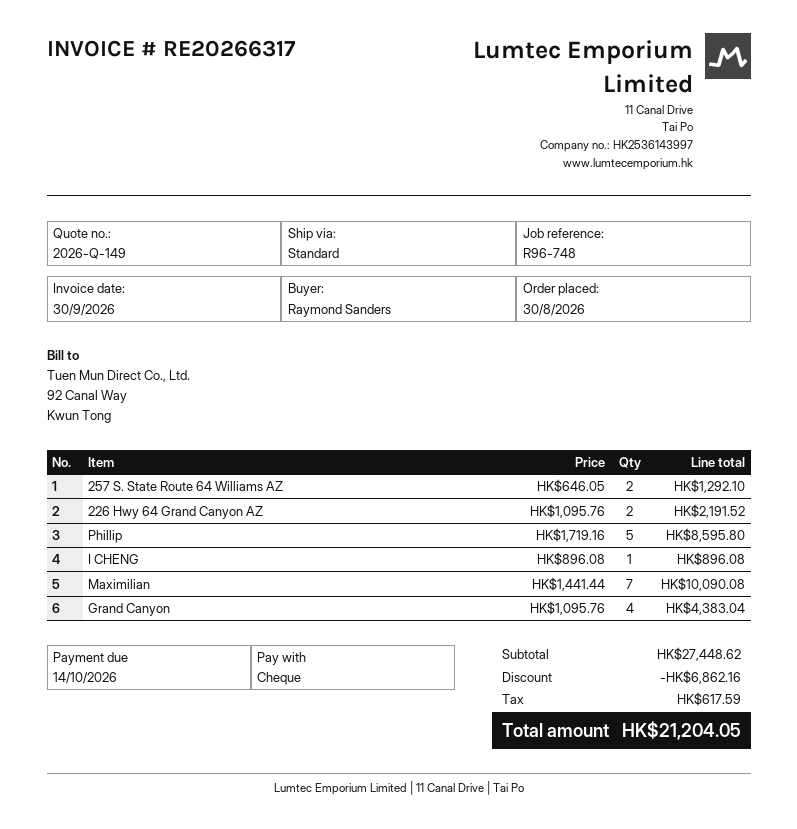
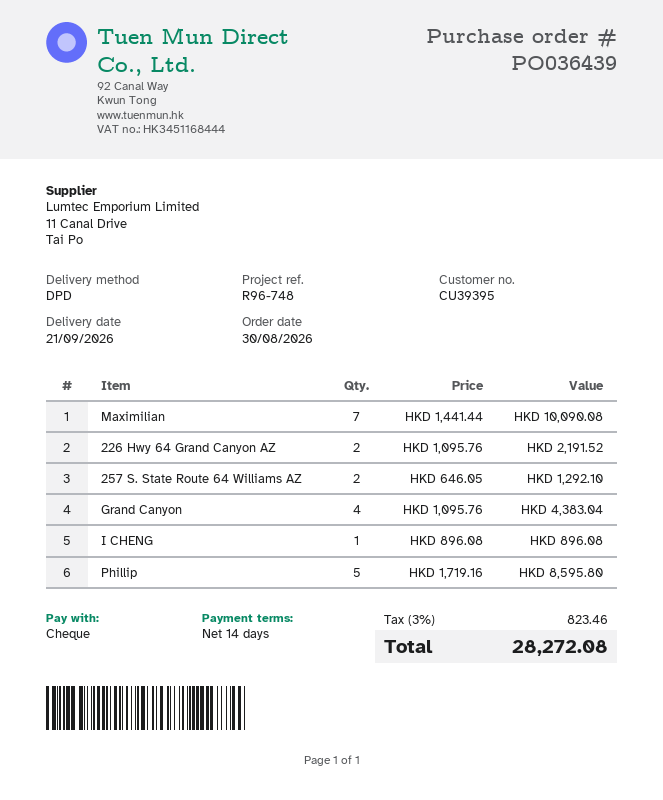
shipping method: standard -> DPD
discount: 6862.16 -> none
tax: 617.59 -> 823.46
total: 21204.05 -> 28272.08

